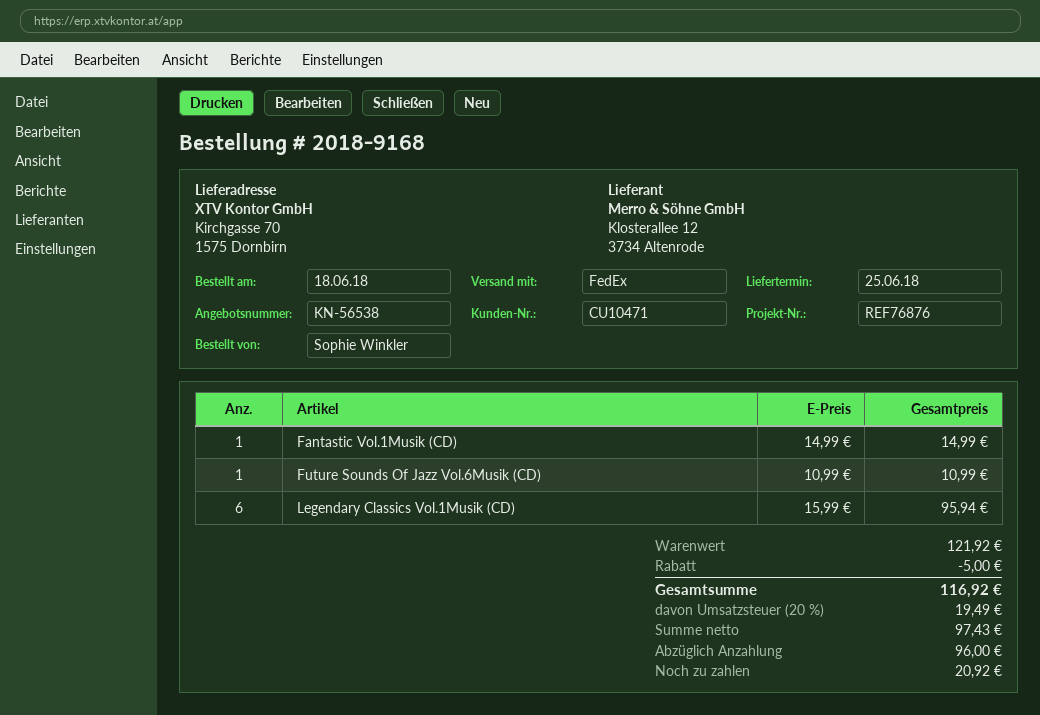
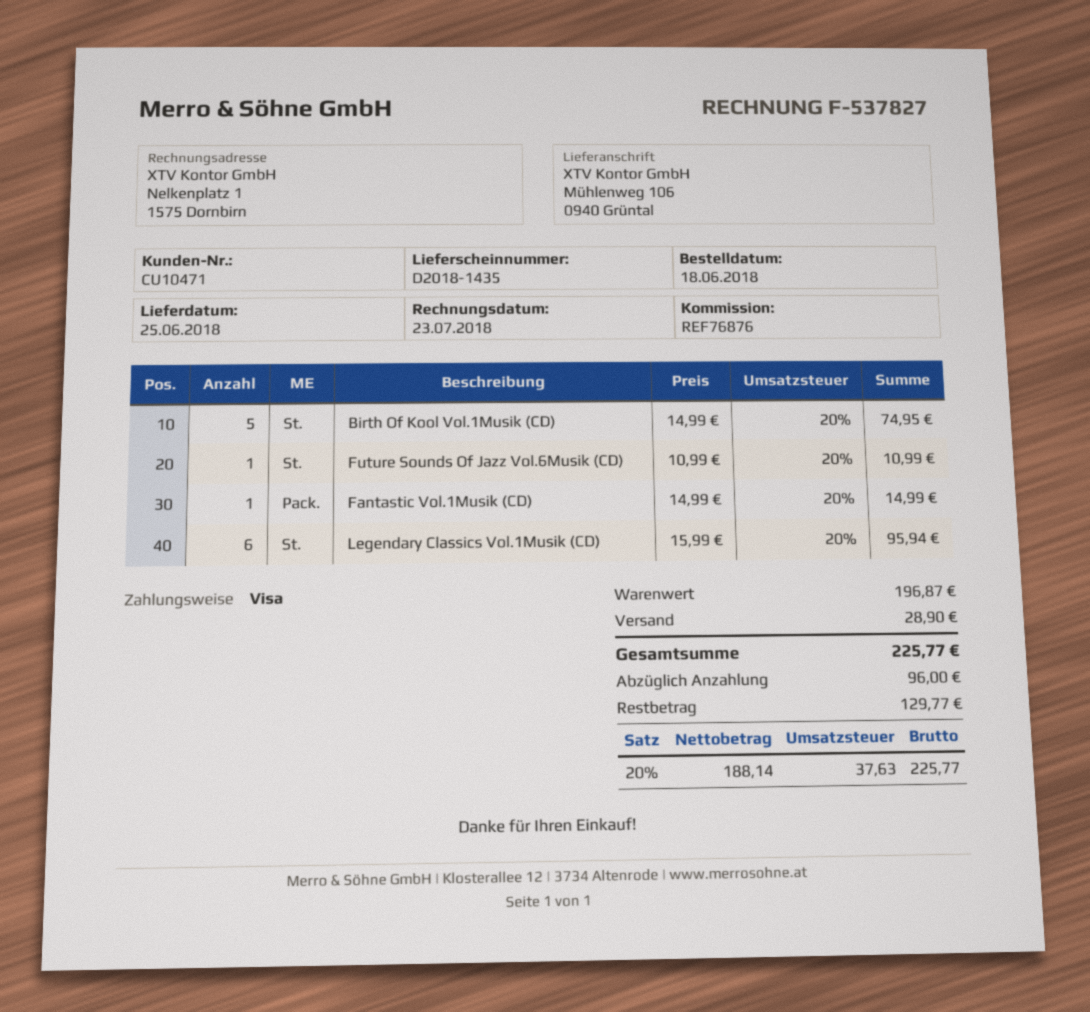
ship to: Kirchgasse 70, 1575 Dornbirn -> Mühlenweg 106, 0940 Grüntal
Birth Of Kool Vol.1Musik (CD): none -> 5 x 14.99 = 74.95
subtotal: 121.92 -> 196.87
discount: 5.00 -> none
shipping: none -> 28.90
net: 97.43 -> 188.14
tax: 20% = 19.49 -> 20% = 37.63
total: 116.92 -> 225.77
balance: 20.92 -> 129.77

